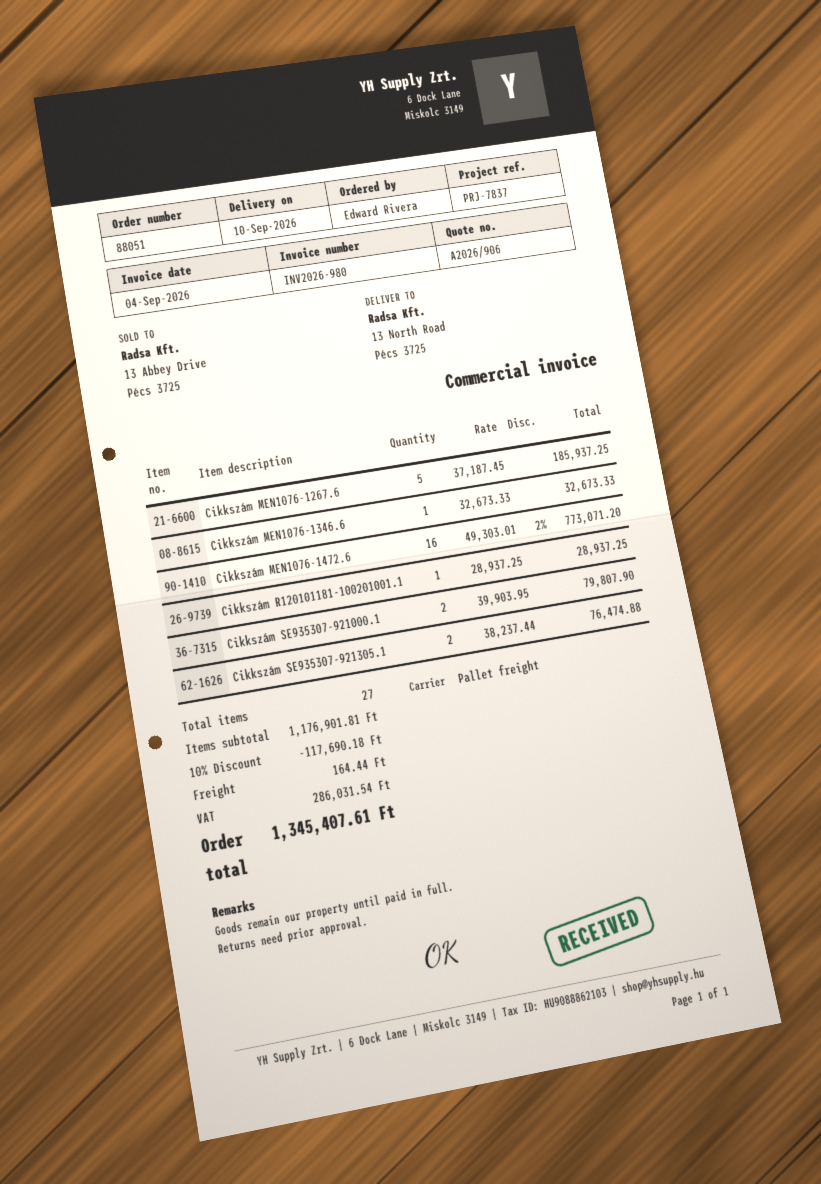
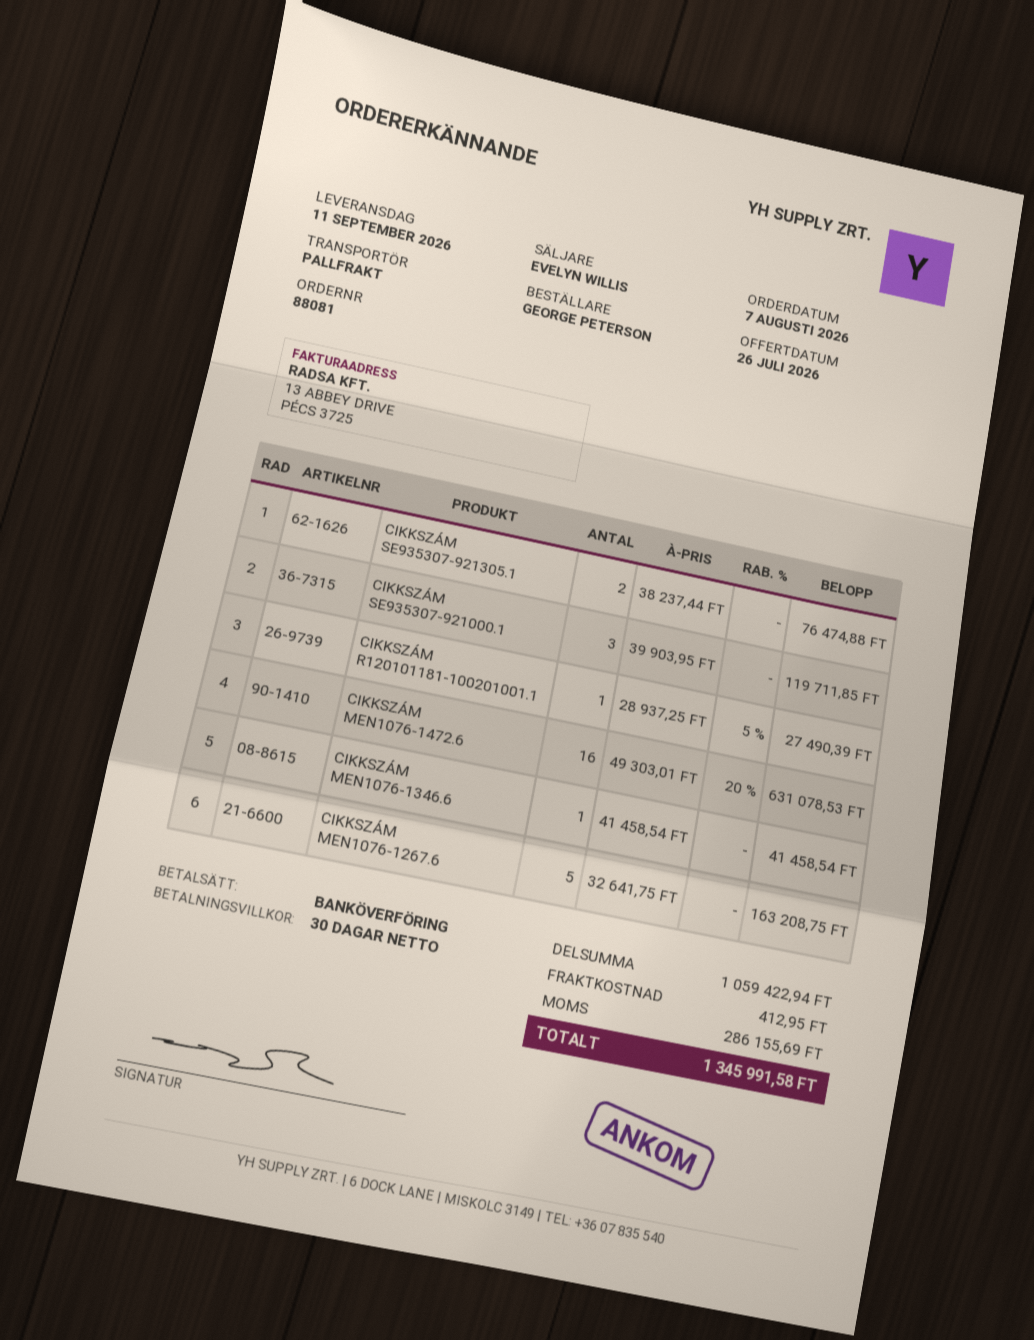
order number: 88051 -> 88081
delivery date: 2026-09-10 -> 2026-09-11
ordered by: Edward Rivera -> GEORGE PETERSON
Cikkszám MEN1076-1267.6: 5 x 37187.45 = 185937.25 -> 5 x 32641.75 = 163208.75
Cikkszám MEN1076-1346.6: 1 x 32673.33 = 32673.33 -> 1 x 41458.54 = 41458.54
Cikkszám MEN1076-1472.6: 16 x 49303.01 - 2% = 773071.20 -> 16 x 49303.01 - 20% = 631078.53
Cikkszám R120101181-100201001.1: 1 x 28937.25 = 28937.25 -> 1 x 28937.25 - 5% = 27490.39
Cikkszám SE935307-921000.1: 2 x 39903.95 = 79807.90 -> 3 x 39903.95 = 119711.85
subtotal: 1176901.81 -> 1059422.94
discount: 10% = 117690.18 -> none
shipping: 164.44 -> 412.95
tax: 286031.54 -> 286155.69
total: 1345407.61 -> 1345991.58

